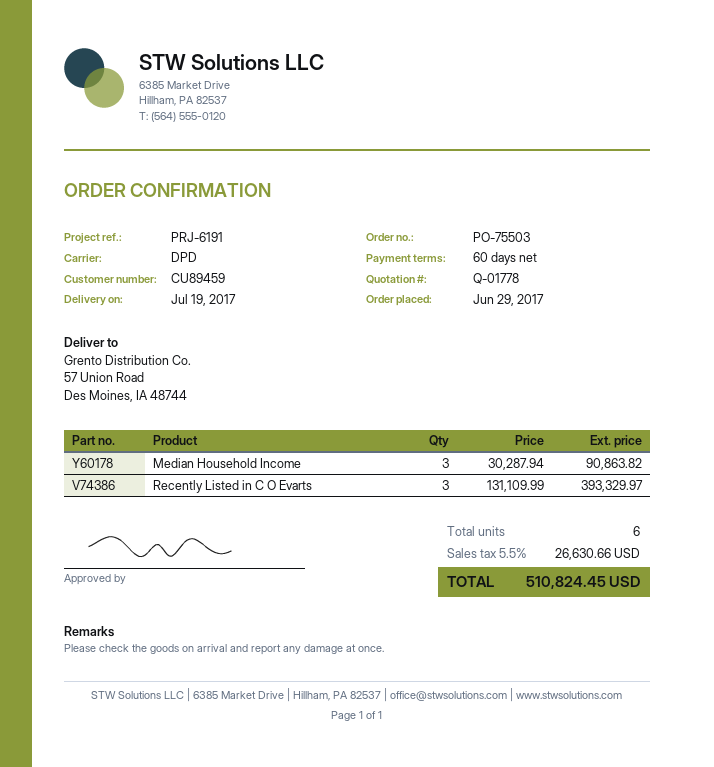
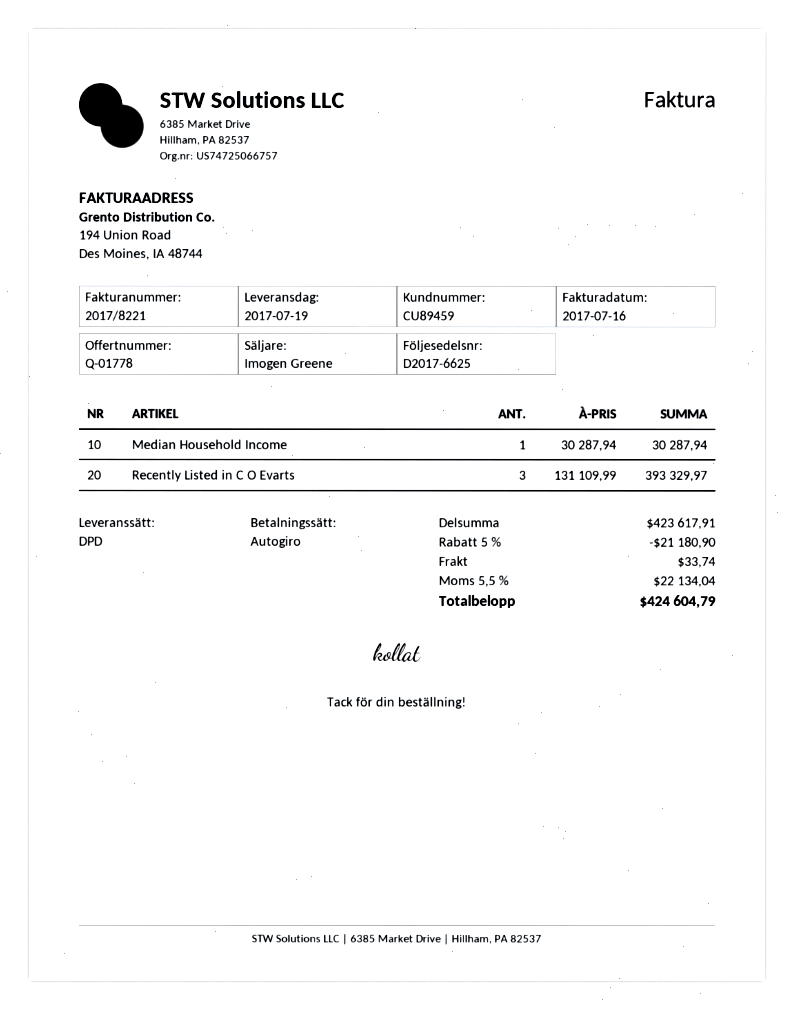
Median Household Income: 3 x 30287.94 = 90863.82 -> 1 x 30287.94 = 30287.94
discount: none -> 5% = 21180.90
shipping: none -> 33.74
tax: 5.5% = 26630.66 -> 5.5% = 22134.04
total: 510824.45 -> 424604.79

